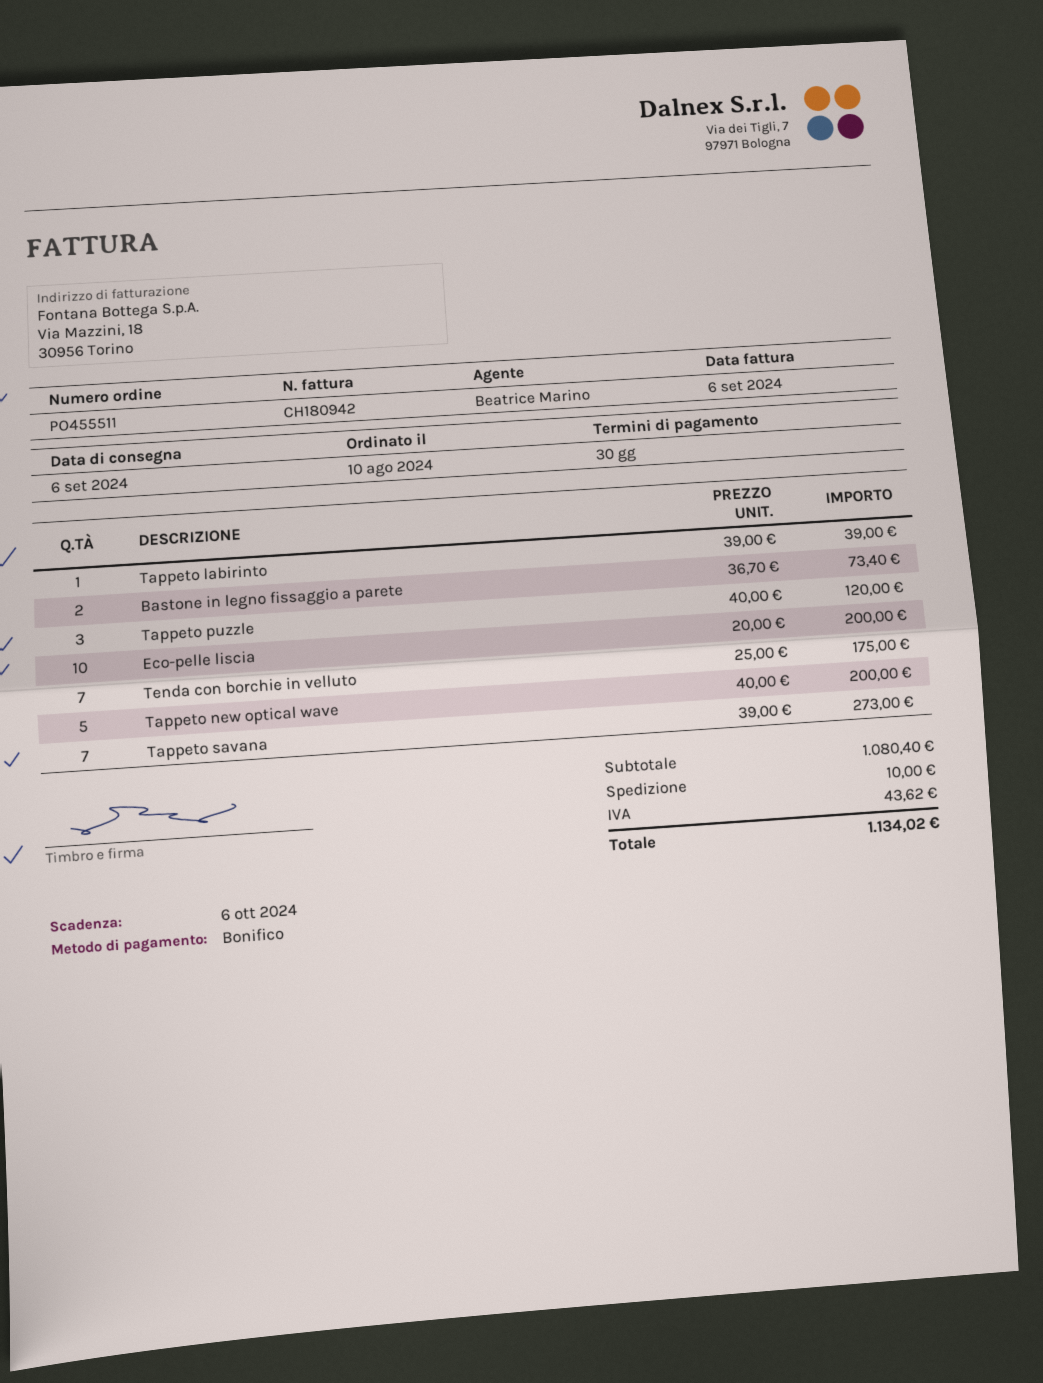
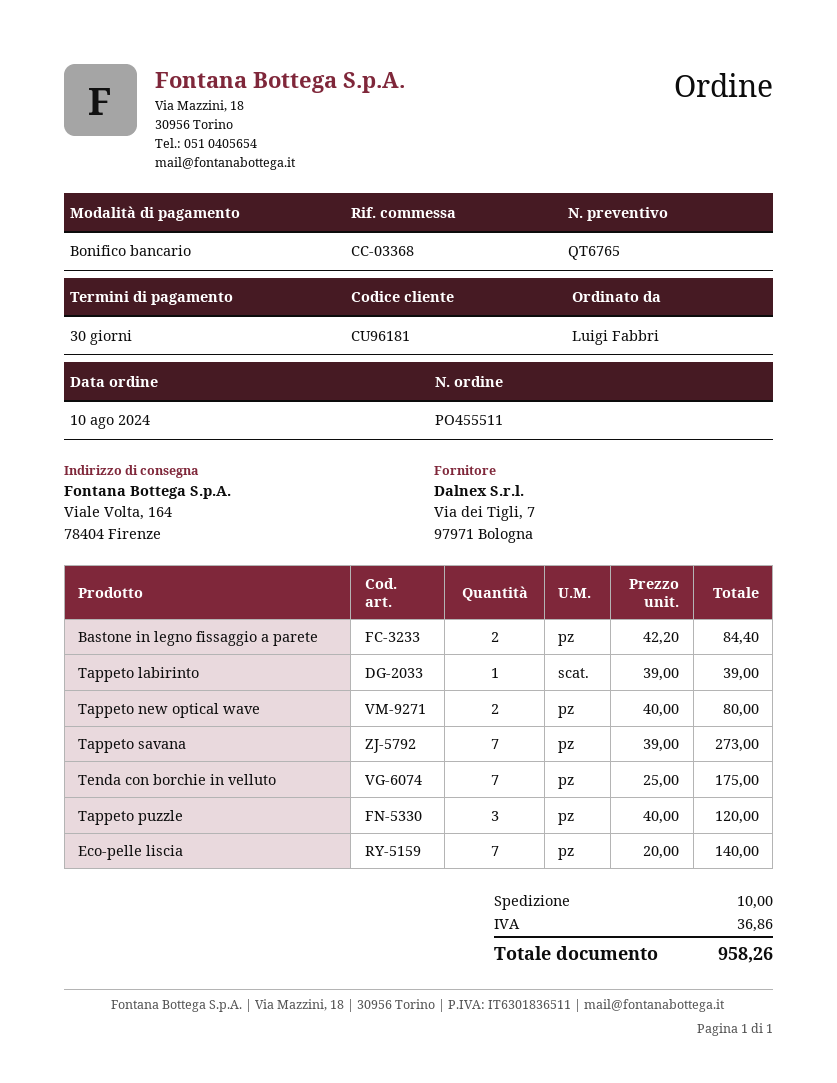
Bastone in legno fissaggio a parete: 2 x 36.70 = 73.40 -> 2 x 42.20 = 84.40
Eco-pelle liscia: 10 x 20.00 = 200.00 -> 7 x 20.00 = 140.00
Tappeto new optical wave: 5 x 40.00 = 200.00 -> 2 x 40.00 = 80.00
tax: 43.62 -> 36.86
total: 1134.02 -> 958.26

